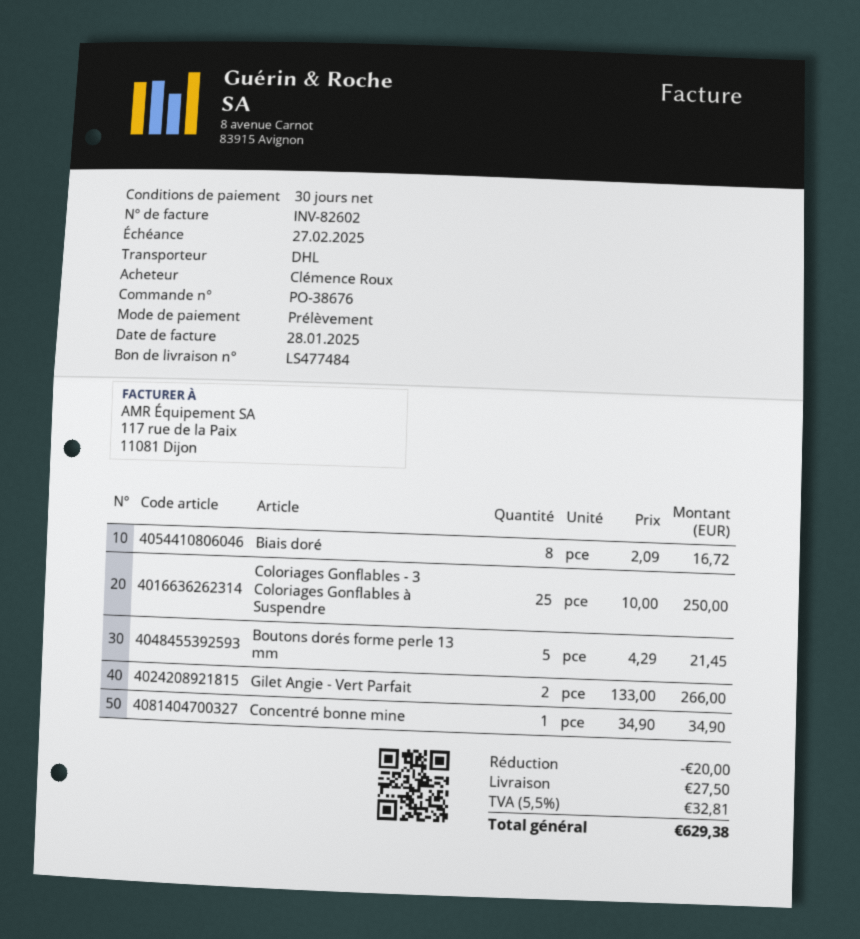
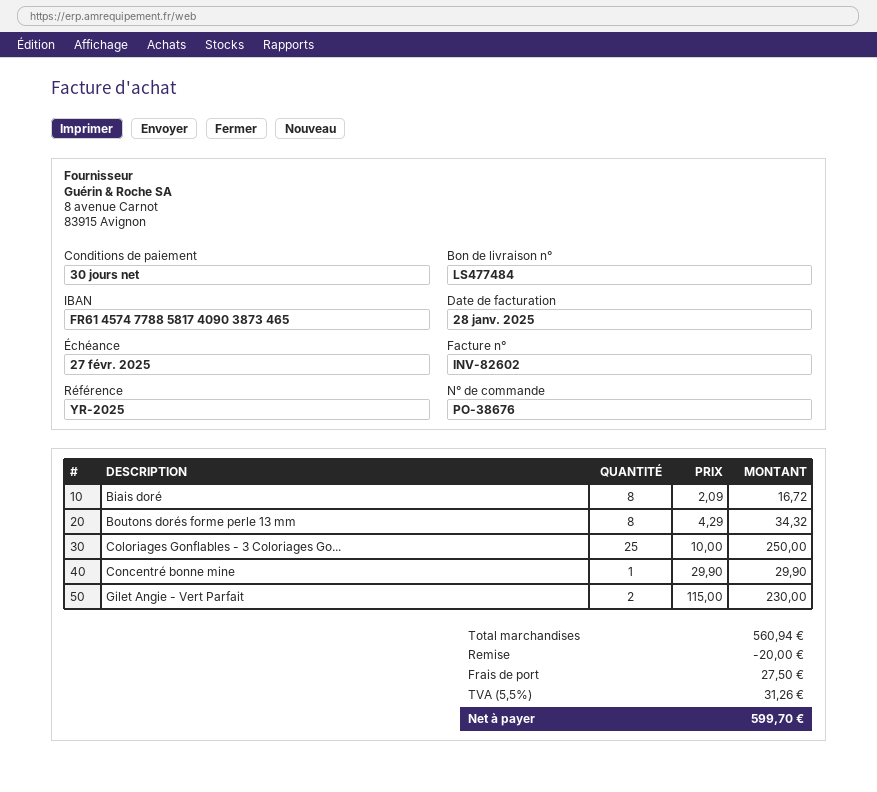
Boutons dorés forme perle 13 mm: 5 x 4.29 = 21.45 -> 8 x 4.29 = 34.32
Gilet Angie - Vert Parfait: 2 x 133.00 = 266.00 -> 2 x 115.00 = 230.00
Concentré bonne mine: 1 x 34.90 = 34.90 -> 1 x 29.90 = 29.90
tax: 5.5% = 32.81 -> 5.5% = 31.26
total: 629.38 -> 599.70

